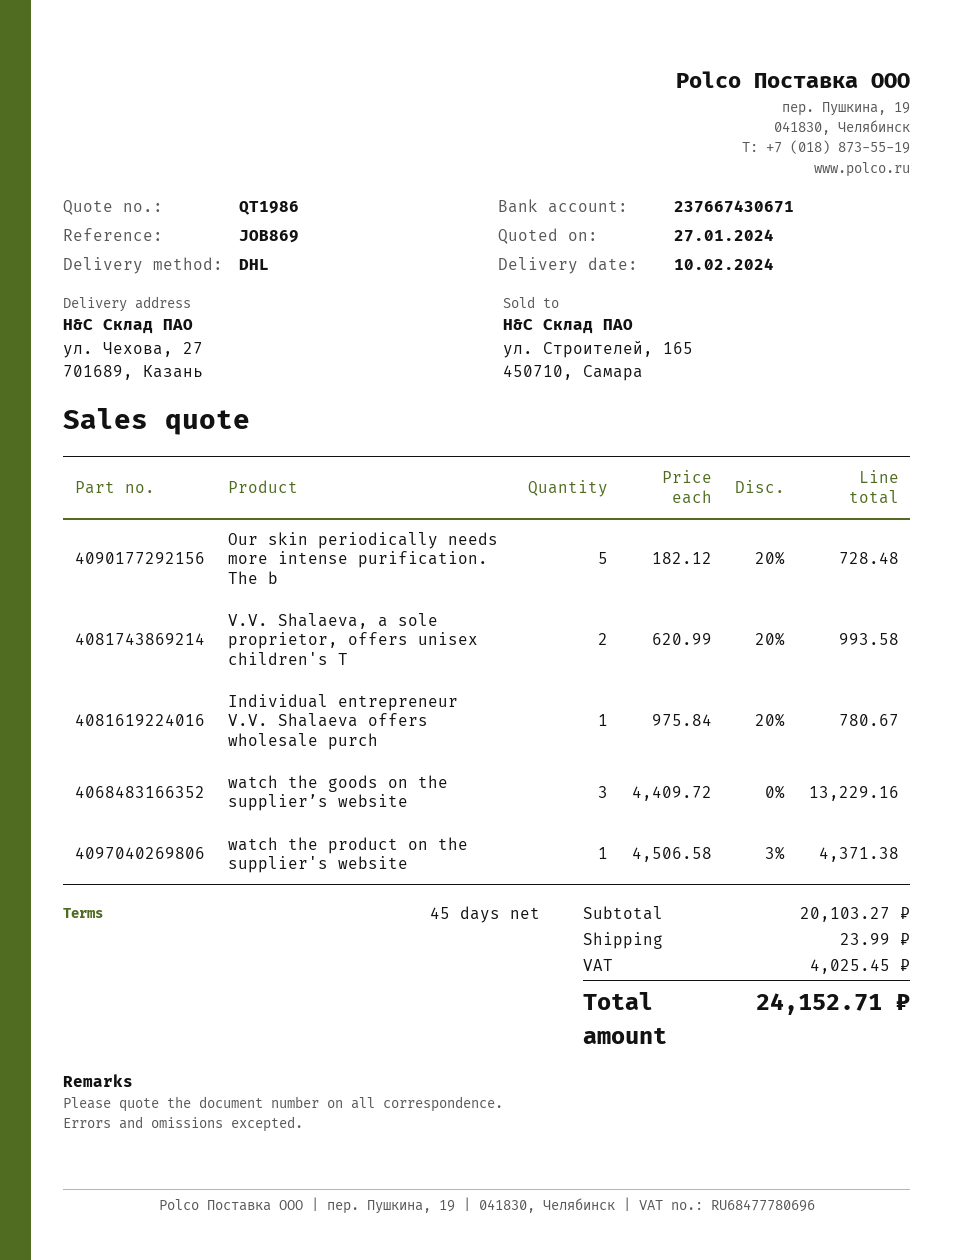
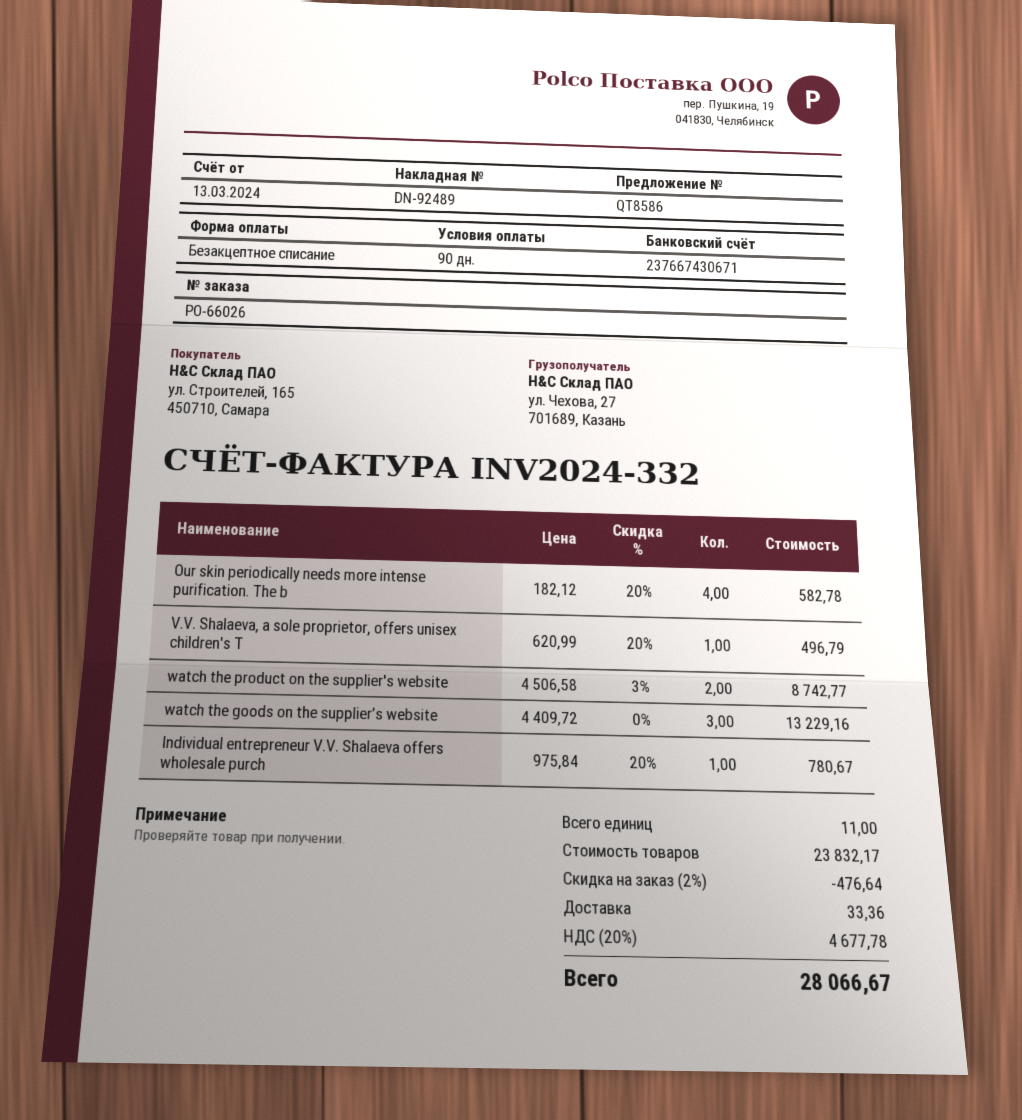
quote number: QT1986 -> QT8586
payment terms: 45 days -> 90 days
Our skin periodically needs more intense purification. The b: 5 x 182.12 - 20% = 728.48 -> 4 x 182.12 - 20% = 582.78
V.V. Shalaeva, a sole proprietor, offers unisex children's T: 2 x 620.99 - 20% = 993.58 -> 1 x 620.99 - 20% = 496.79
watch the product on the supplier's website: 1 x 4506.58 - 3% = 4371.38 -> 2 x 4506.58 - 3% = 8742.77
subtotal: 20103.27 -> 23832.17
discount: none -> 2% = 476.64
shipping: 23.99 -> 33.36
tax: 4025.45 -> 4677.78
total: 24152.71 -> 28066.67

